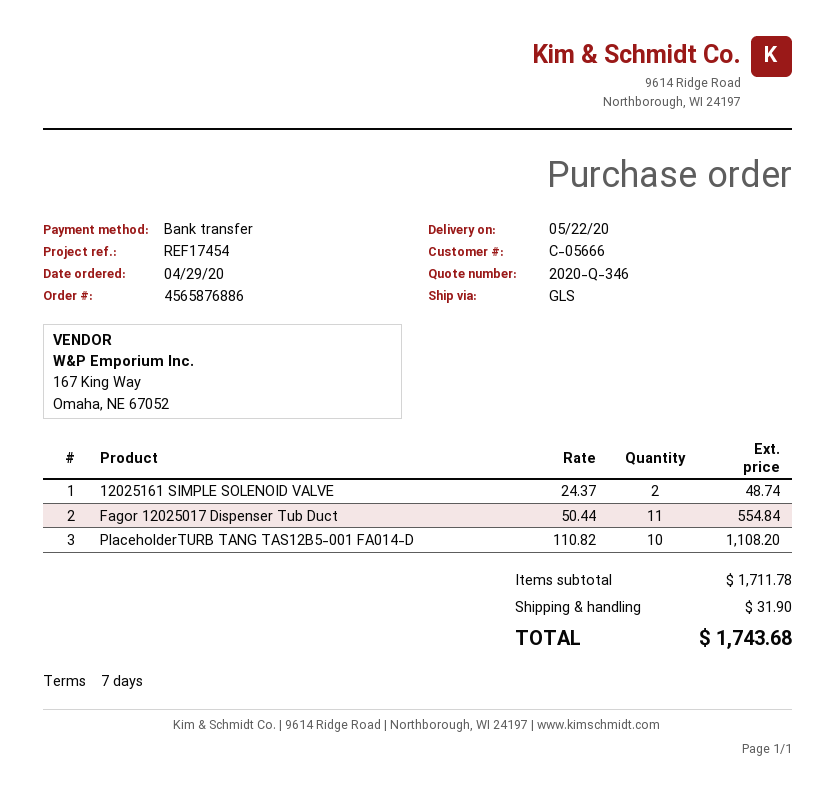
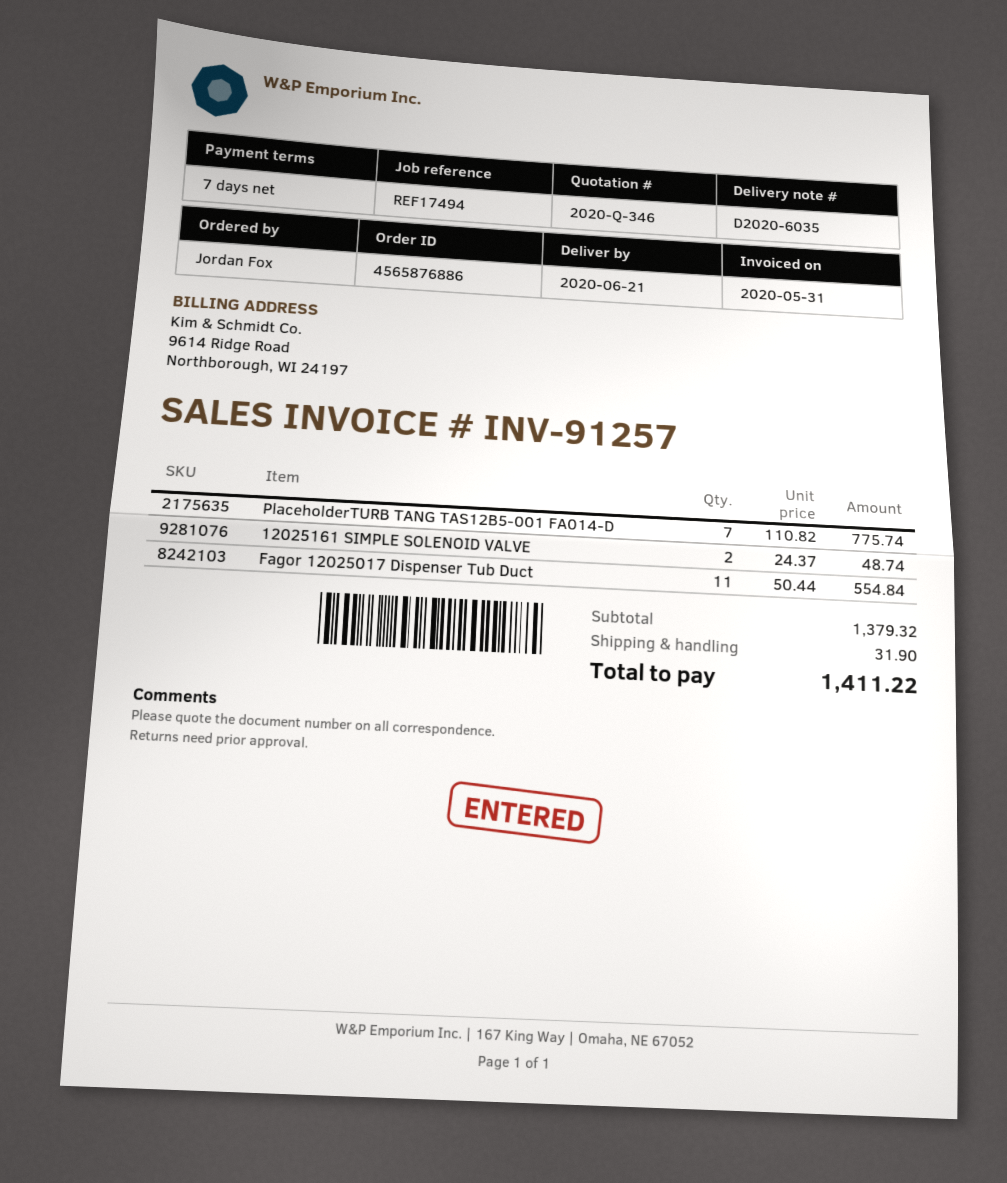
delivery date: 2020-05-22 -> 2020-06-21
reference: REF17454 -> REF17494
PlaceholderTURB TANG TAS12B5-001 FA014-D: 10 x 110.82 = 1108.20 -> 7 x 110.82 = 775.74
subtotal: 1711.78 -> 1379.32
total: 1743.68 -> 1411.22

